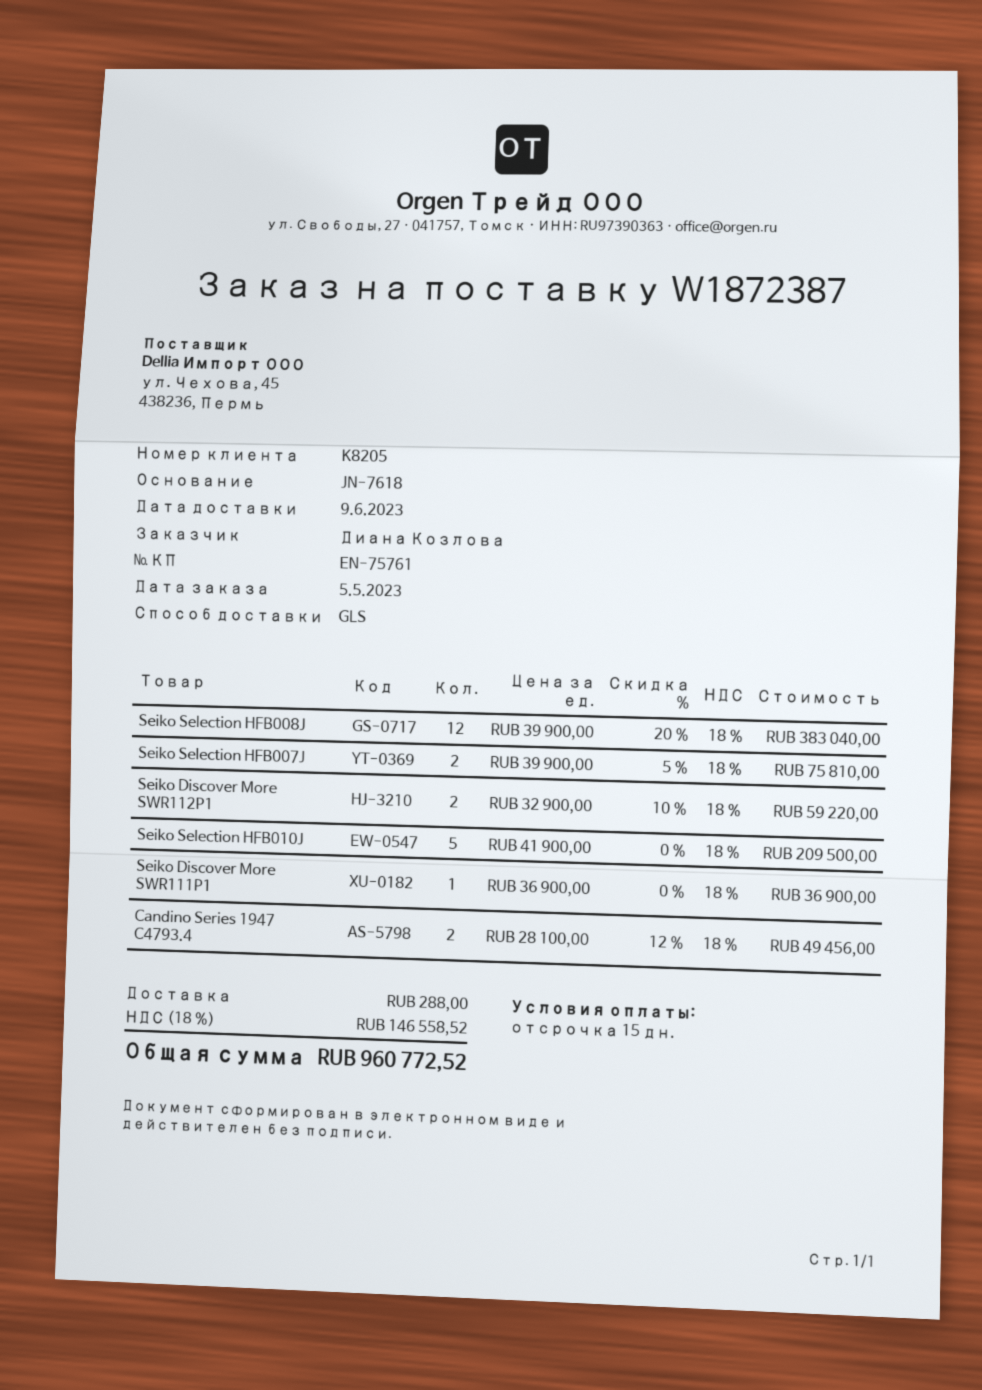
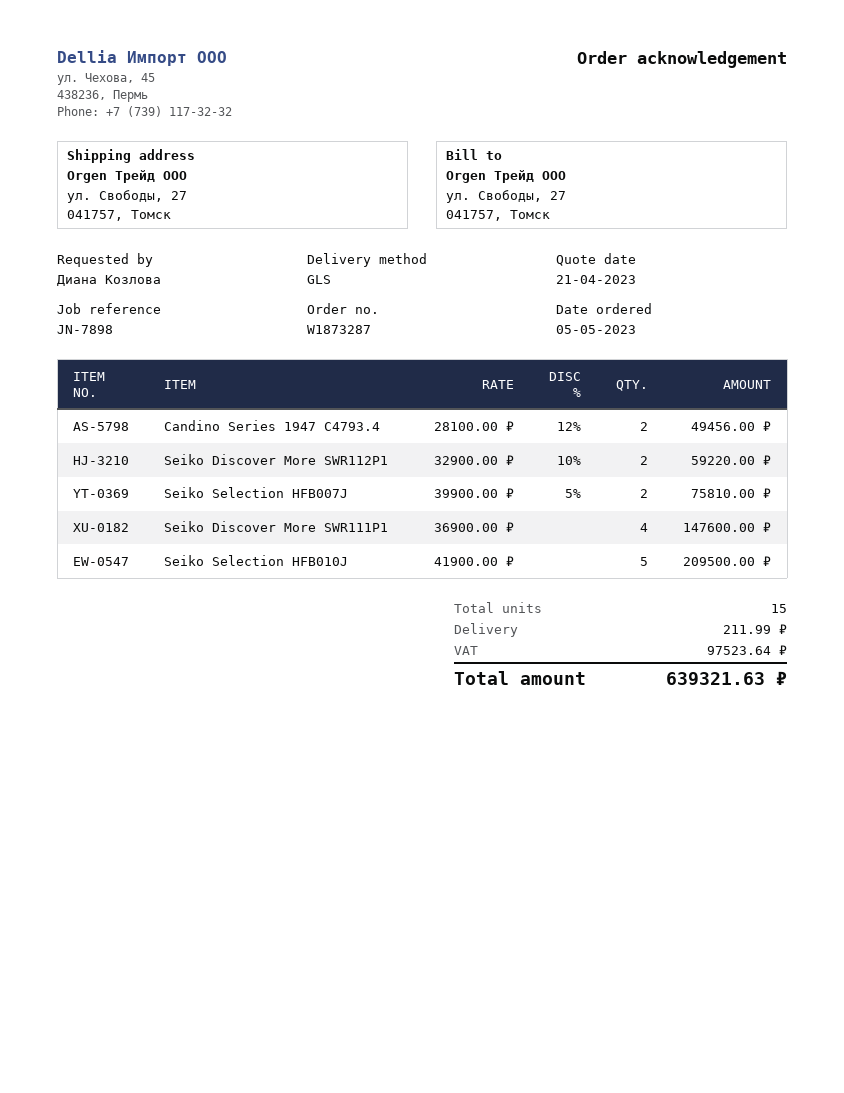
order number: W1872387 -> W1873287
reference: JN-7618 -> JN-7898
Seiko Selection HFB008J: 12 x 39900.00 - 20% = 383040.00 -> none
Seiko Discover More SWR111P1: 1 x 36900.00 = 36900.00 -> 4 x 36900.00 = 147600.00
shipping: 288.00 -> 211.99
tax: 146558.52 -> 97523.64
total: 960772.52 -> 639321.63

